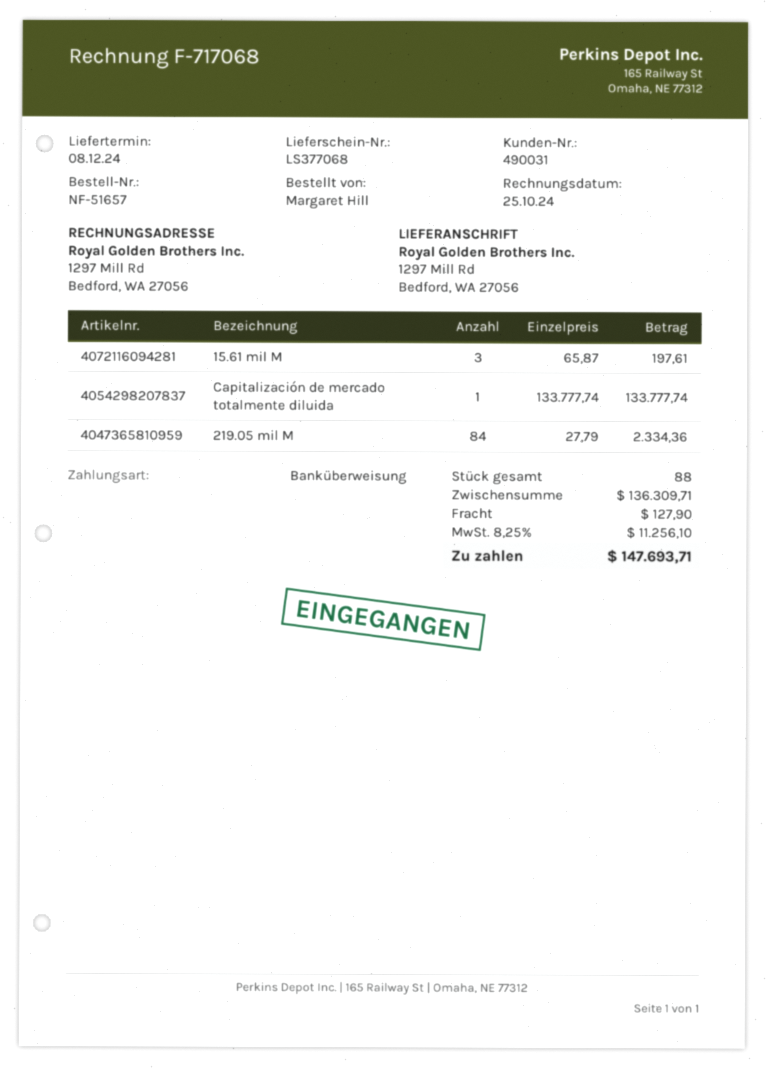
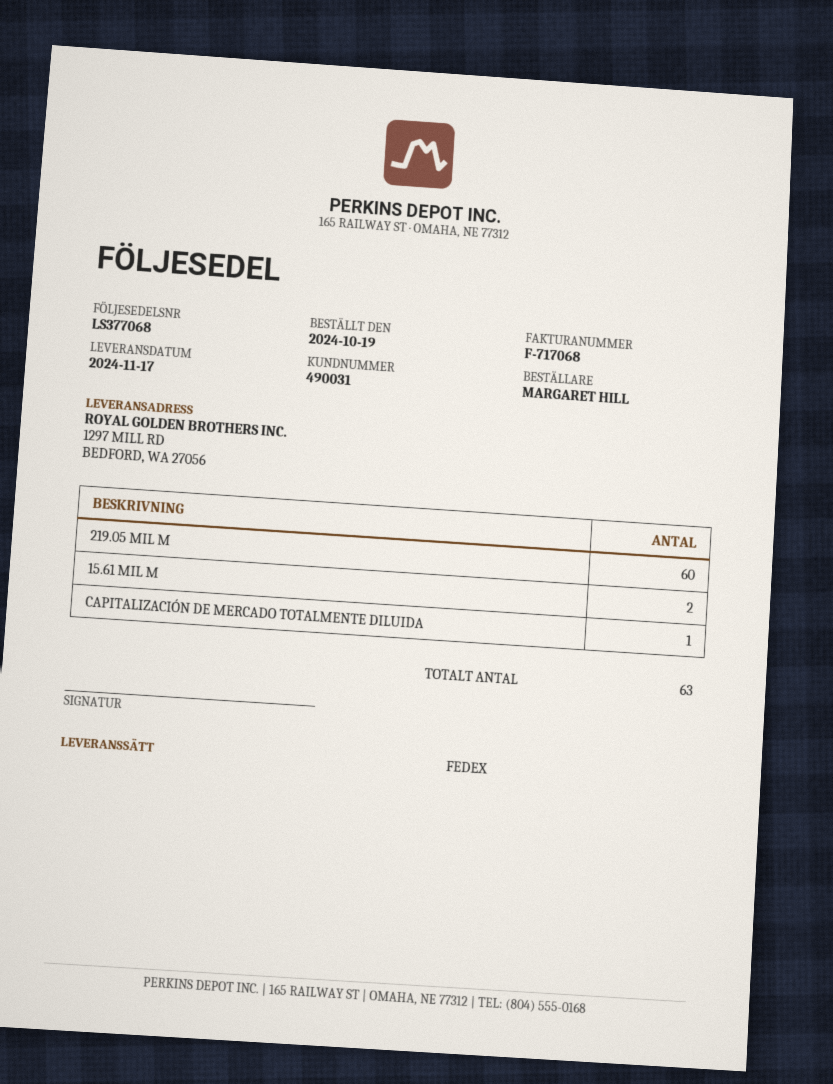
delivery date: 2024-12-08 -> 2024-11-17
15.61 mil M: 3 -> 2
219.05 mil M: 84 -> 60
total quantity: 88 -> 63

